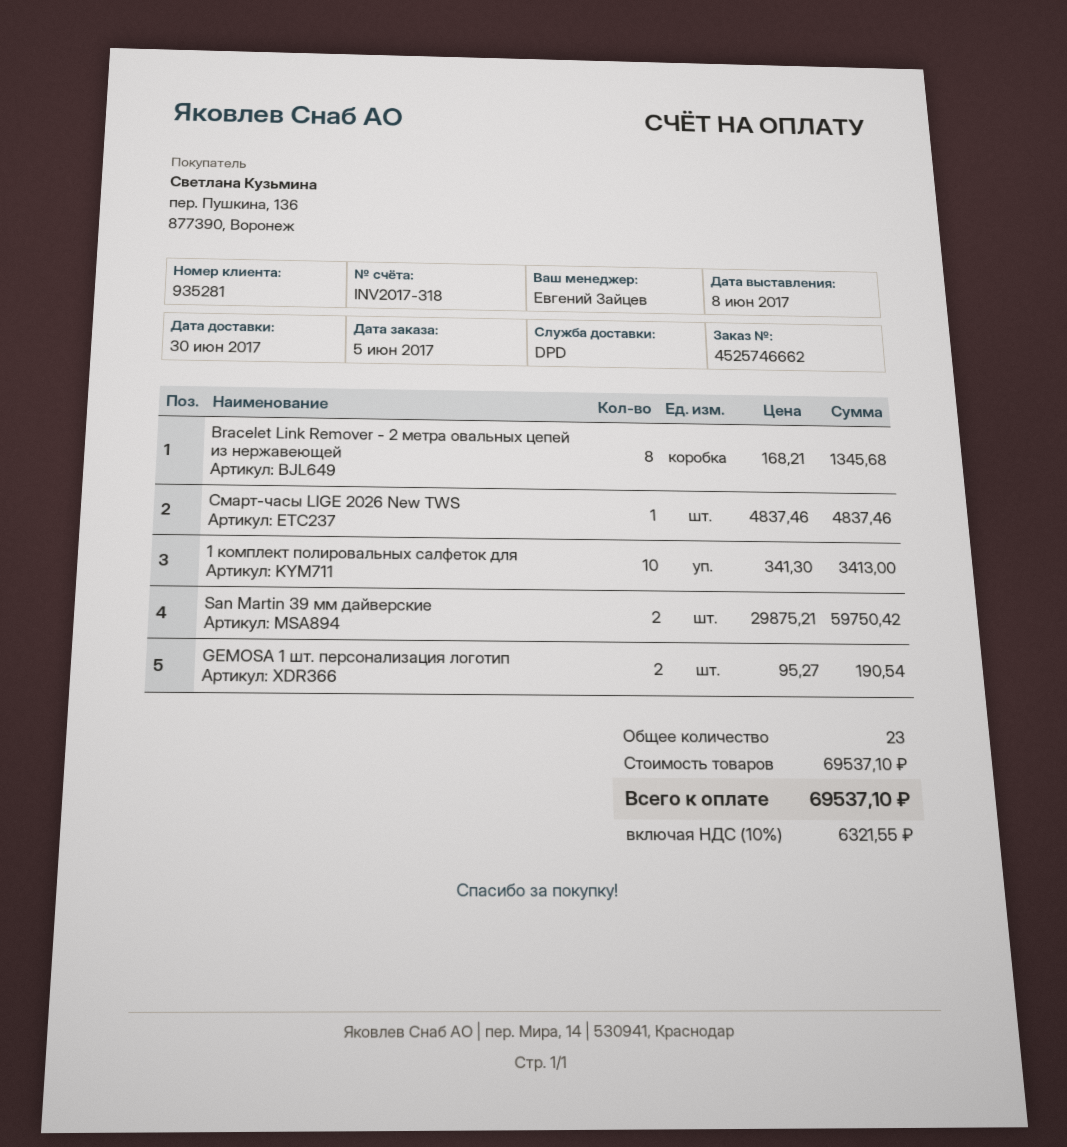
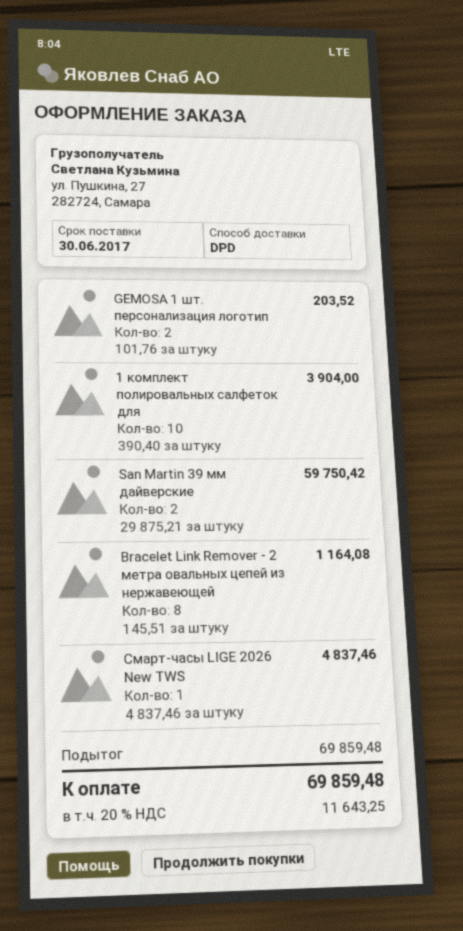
Bracelet Link Remover - 2 метра овальных цепей из нержавеющей: 8 x 168.21 = 1345.68 -> 8 x 145.51 = 1164.08
1 комплект полировальных салфеток для: 10 x 341.30 = 3413.00 -> 10 x 390.40 = 3904.00
GEMOSA 1 шт. персонализация логотип: 2 x 95.27 = 190.54 -> 2 x 101.76 = 203.52
subtotal: 69537.10 -> 69859.48
tax: 10% = 6321.55 -> 20% = 11643.25
total: 69537.10 -> 69859.48

